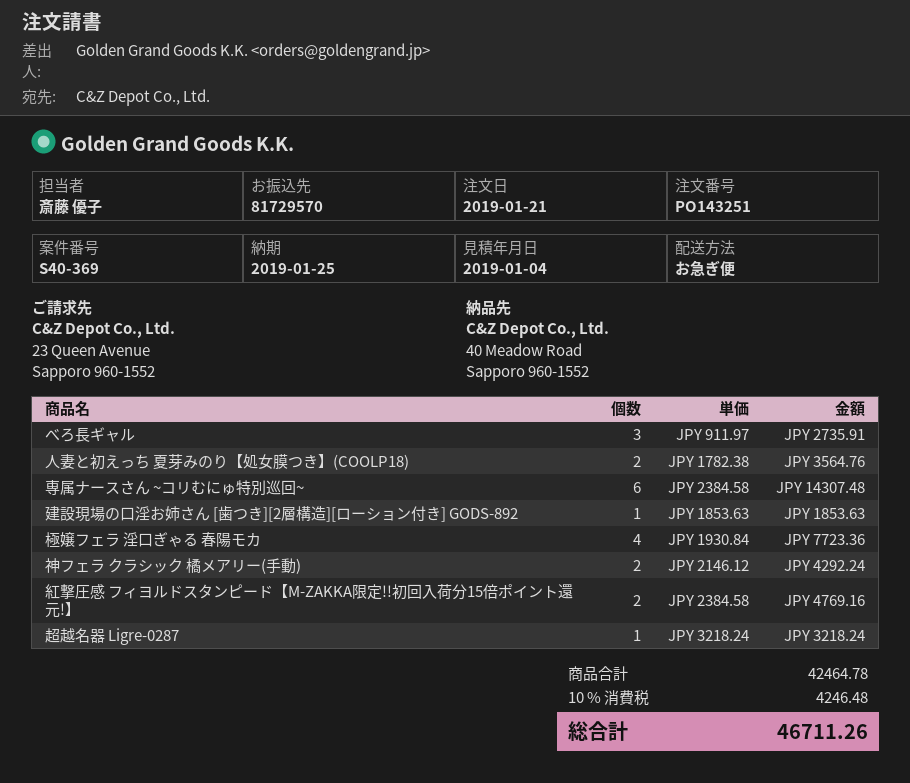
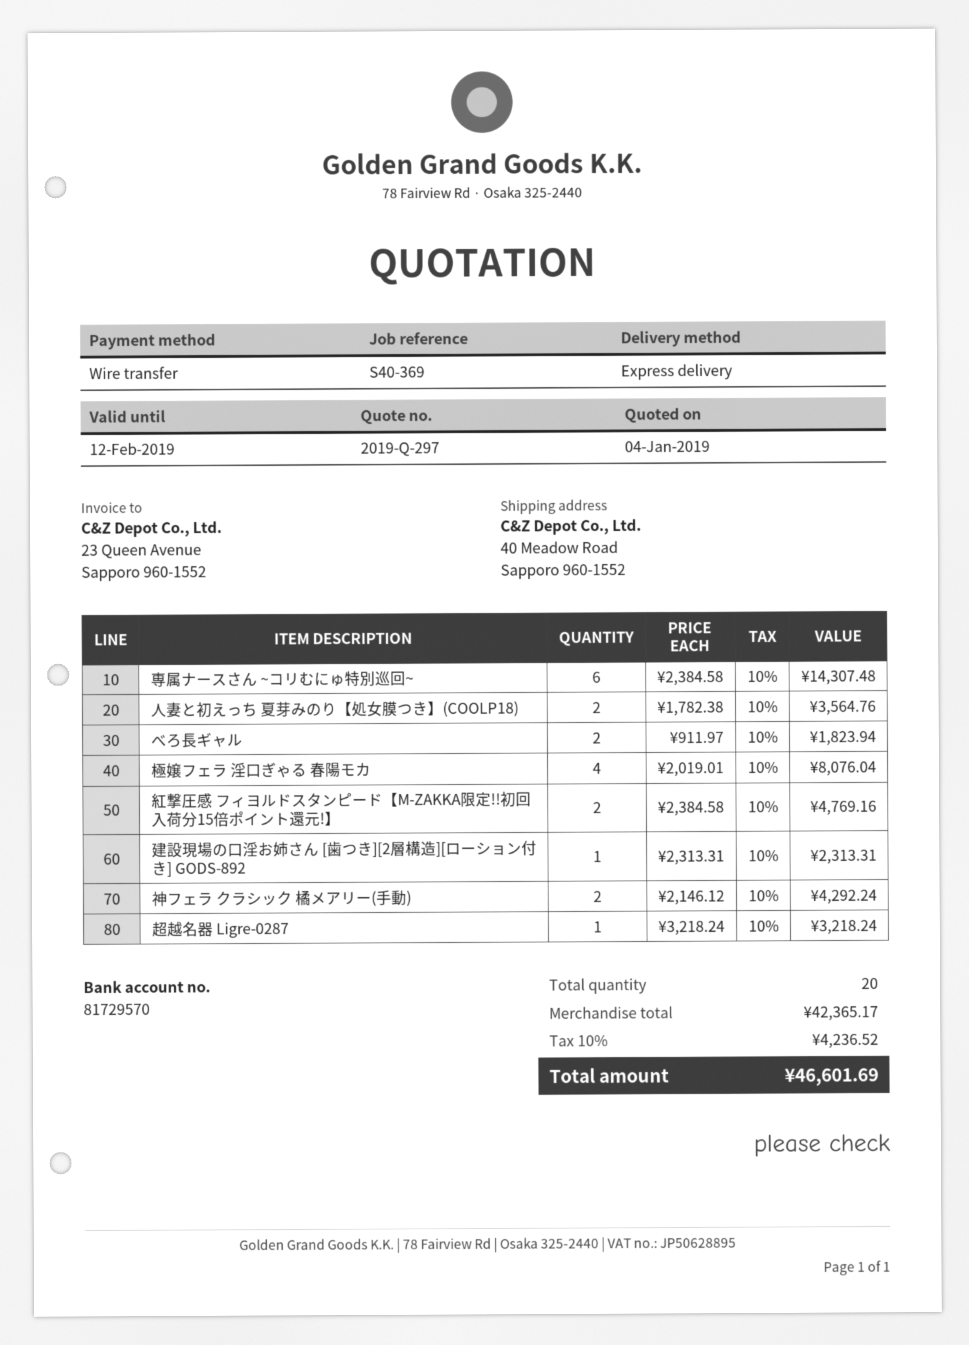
べろ長ギャル: 3 x 911.97 = 2735.91 -> 2 x 911.97 = 1823.94
建設現場の口淫お姉さん [歯つき][2層構造][ローション付き] GODS-892: 1 x 1853.63 = 1853.63 -> 1 x 2313.31 = 2313.31
極嬢フェラ 淫口ぎゃる 春陽モカ: 4 x 1930.84 = 7723.36 -> 4 x 2019.01 = 8076.04
subtotal: 42464.78 -> 42365.17
tax: 10% = 4246.48 -> 10% = 4236.52
total: 46711.26 -> 46601.69

